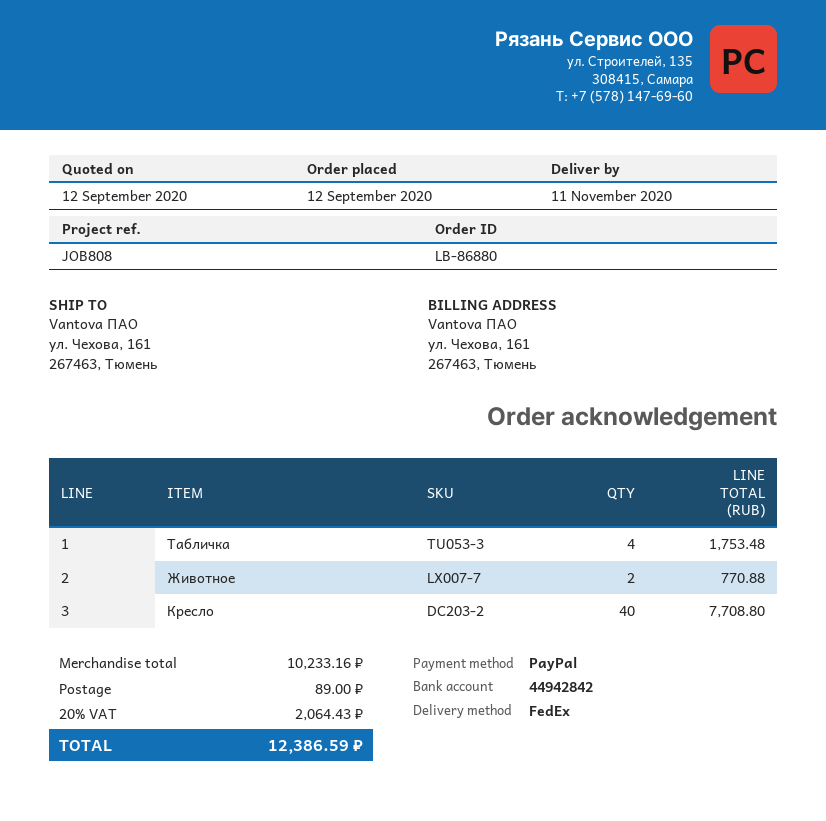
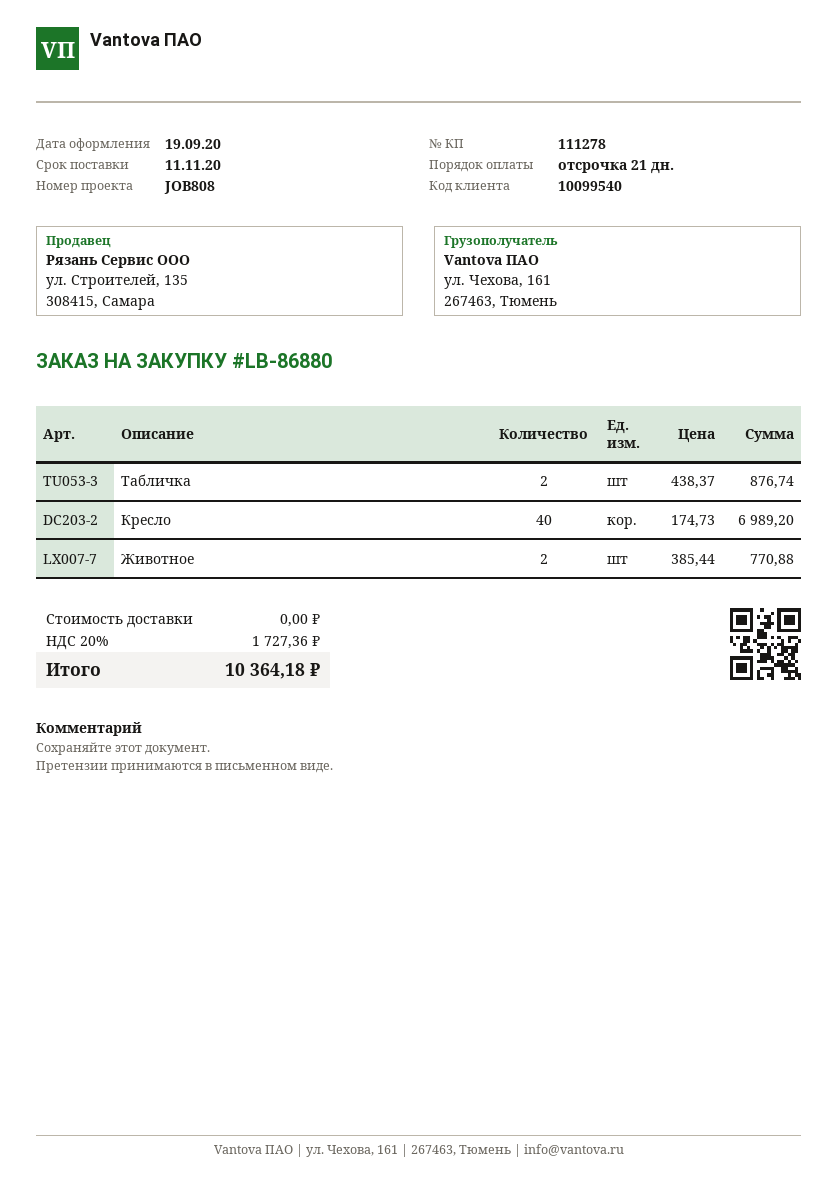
order date: 2020-09-12 -> 2020-09-19
Табличка: 4 for 1753.48 -> 2 for 876.74
Кресло: 40 for 7708.80 -> 40 for 6989.20
shipping: 89.00 -> 0.00
tax: 20% = 2064.43 -> 20% = 1727.36
total: 12386.59 -> 10364.18

